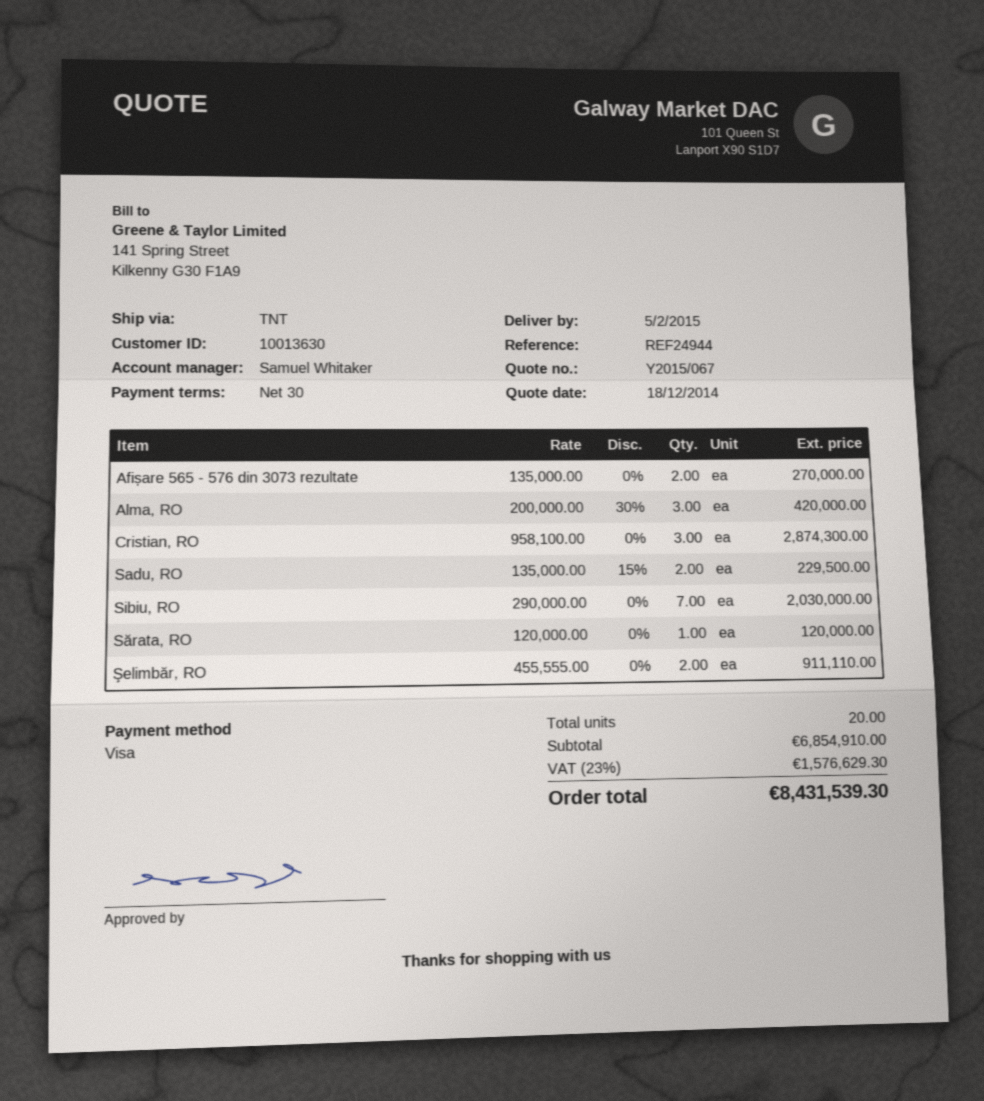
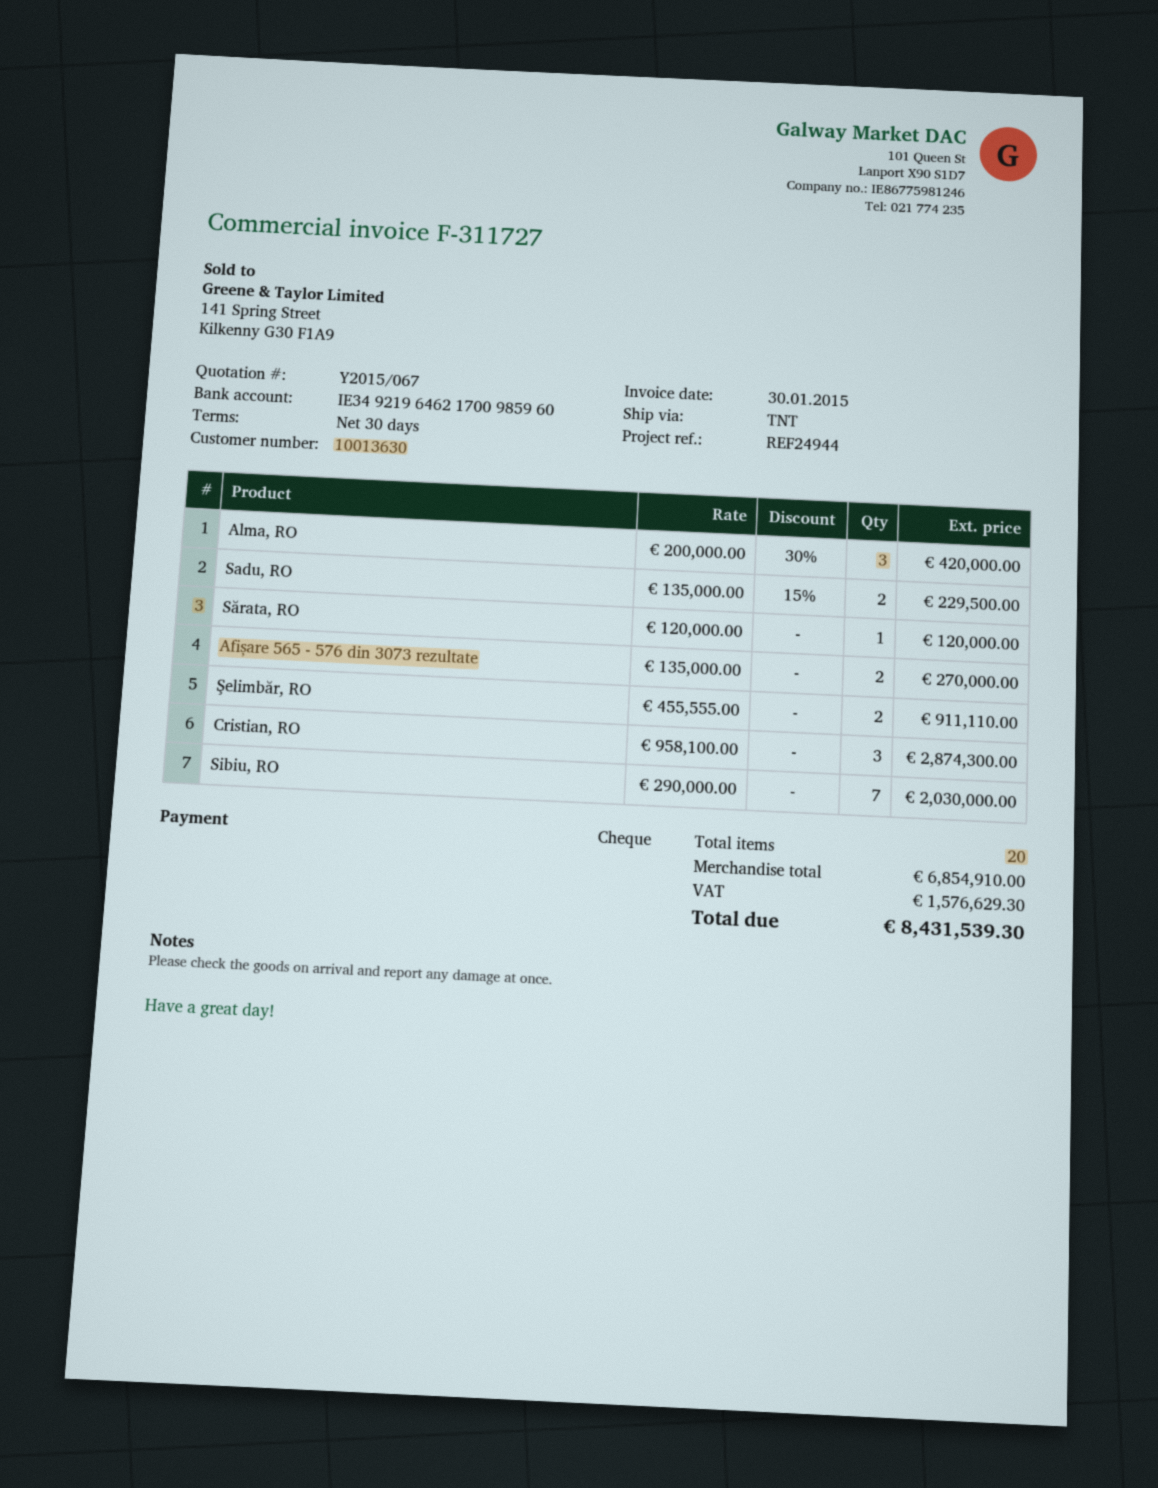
payment method: Visa -> cheque

